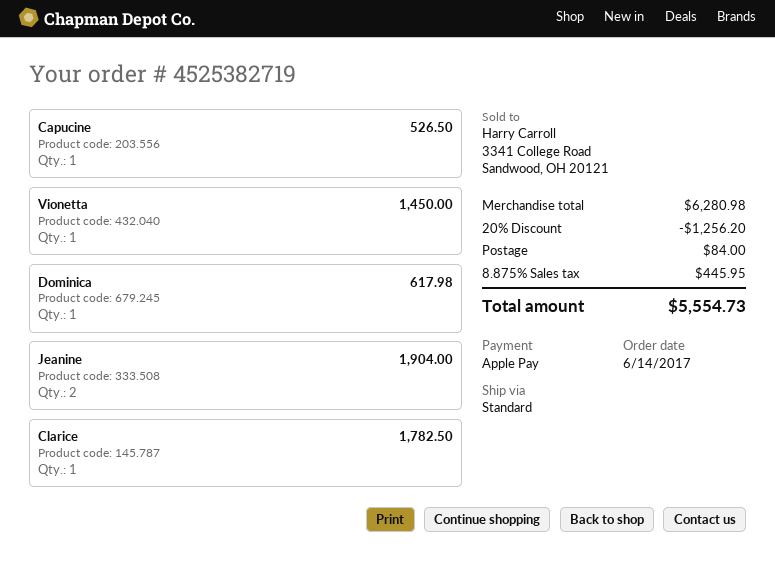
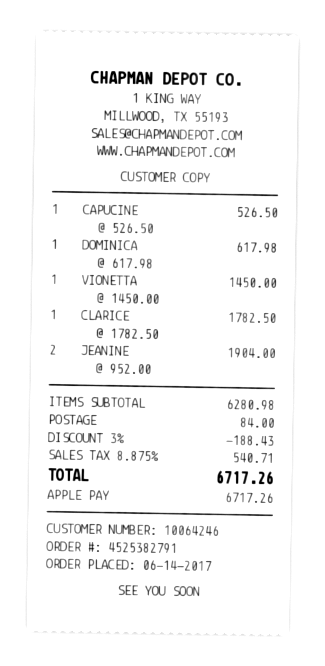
order number: 4525382719 -> 4525382791
discount: 20% = 1256.20 -> 3% = 188.43
tax: 8.875% = 445.95 -> 8.875% = 540.71
total: 5554.73 -> 6717.26

